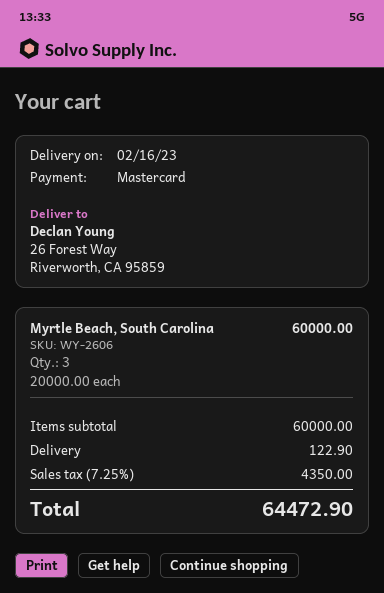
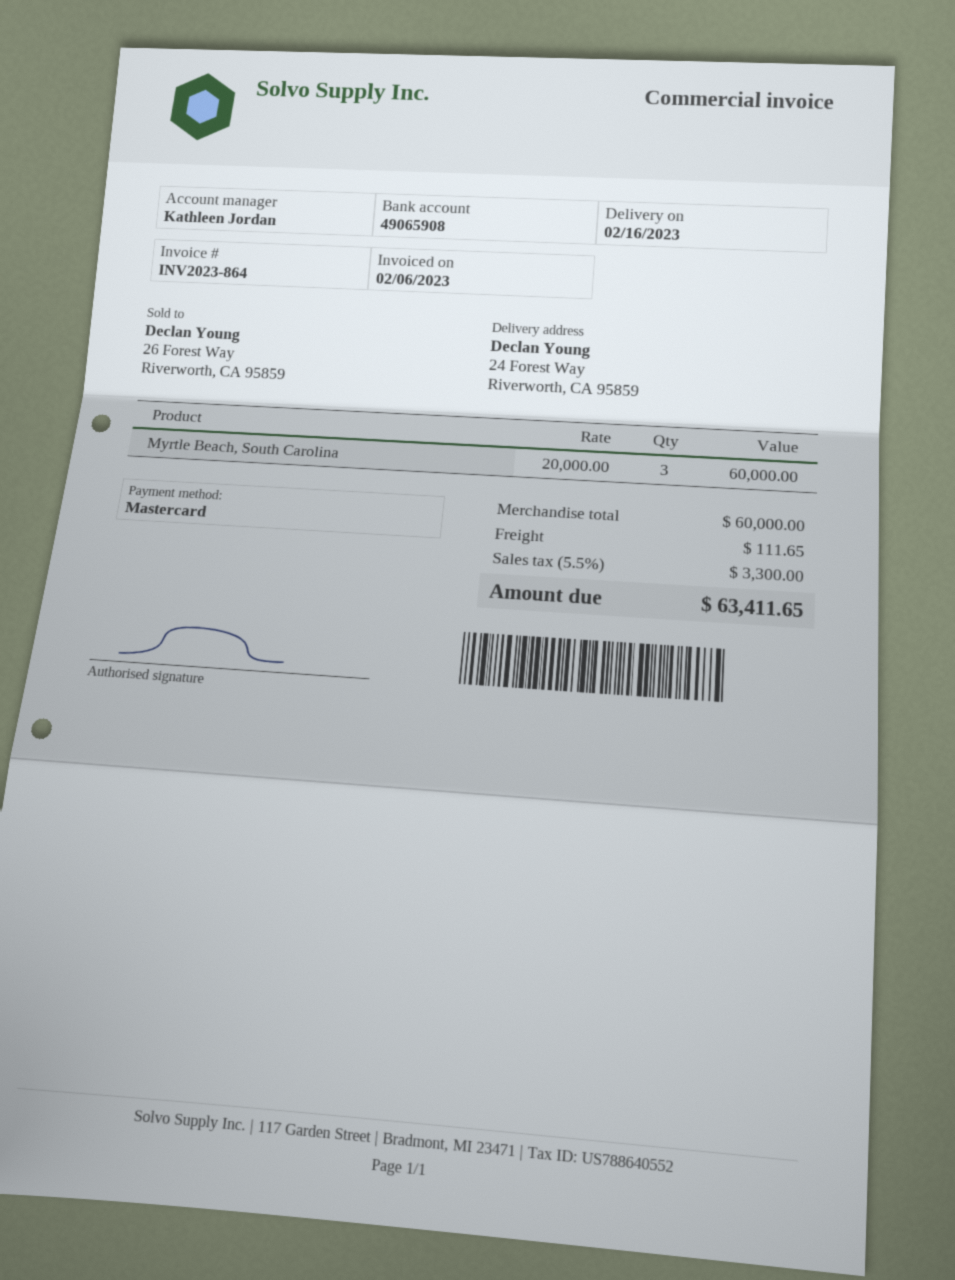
ship to: 26 Forest Way, Riverworth, CA 95859 -> 24 Forest Way, Riverworth, CA 95859
shipping: 122.90 -> 111.65
tax: 7.25% = 4350.00 -> 5.5% = 3300.00
total: 64472.90 -> 63411.65

